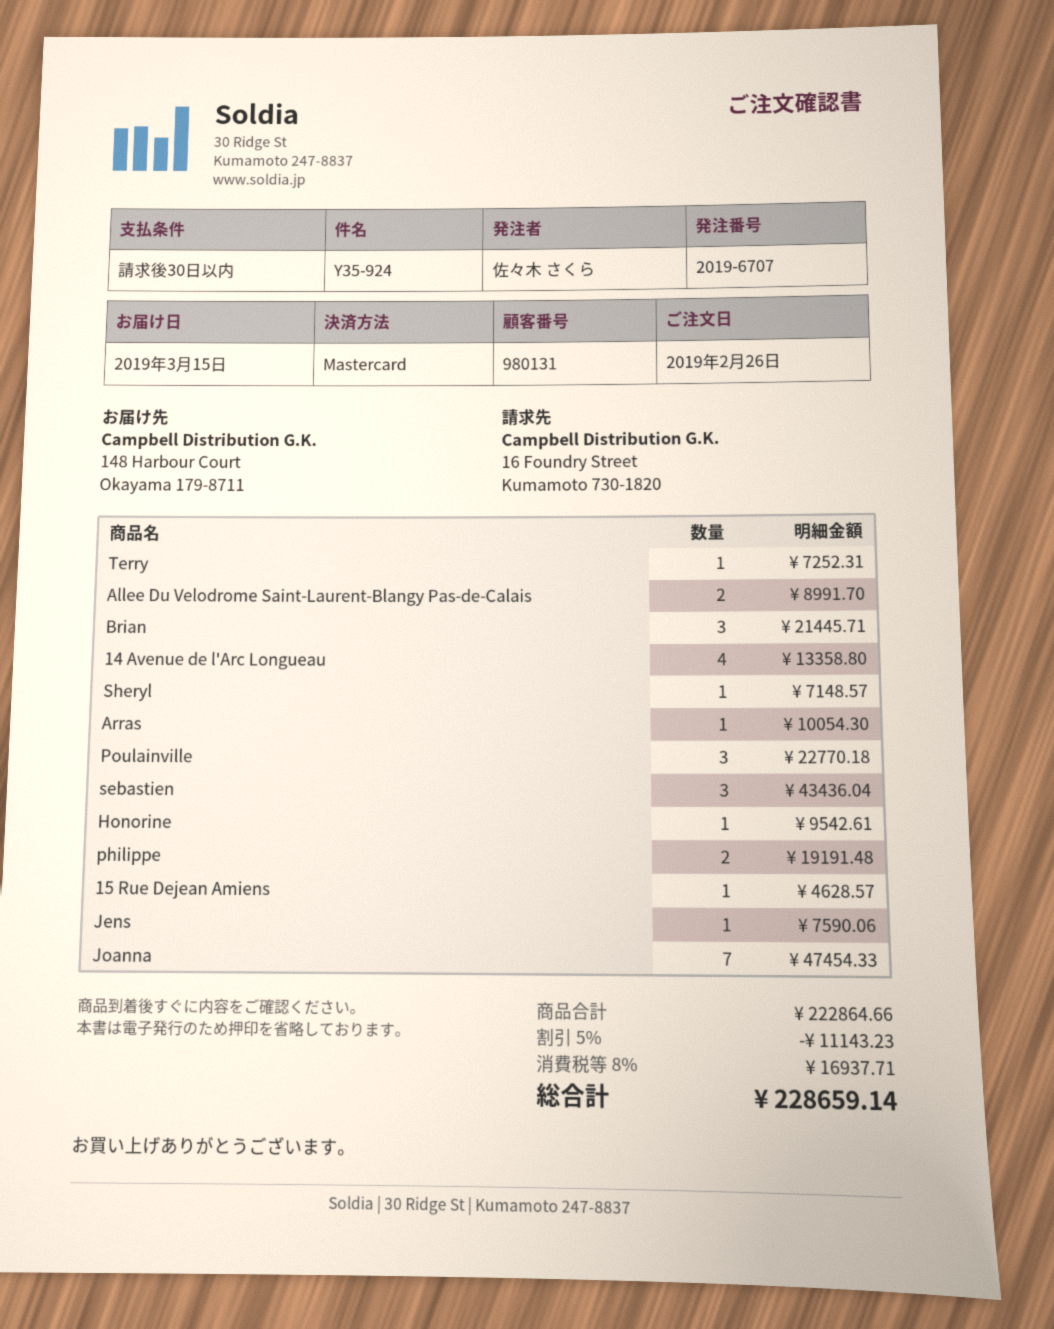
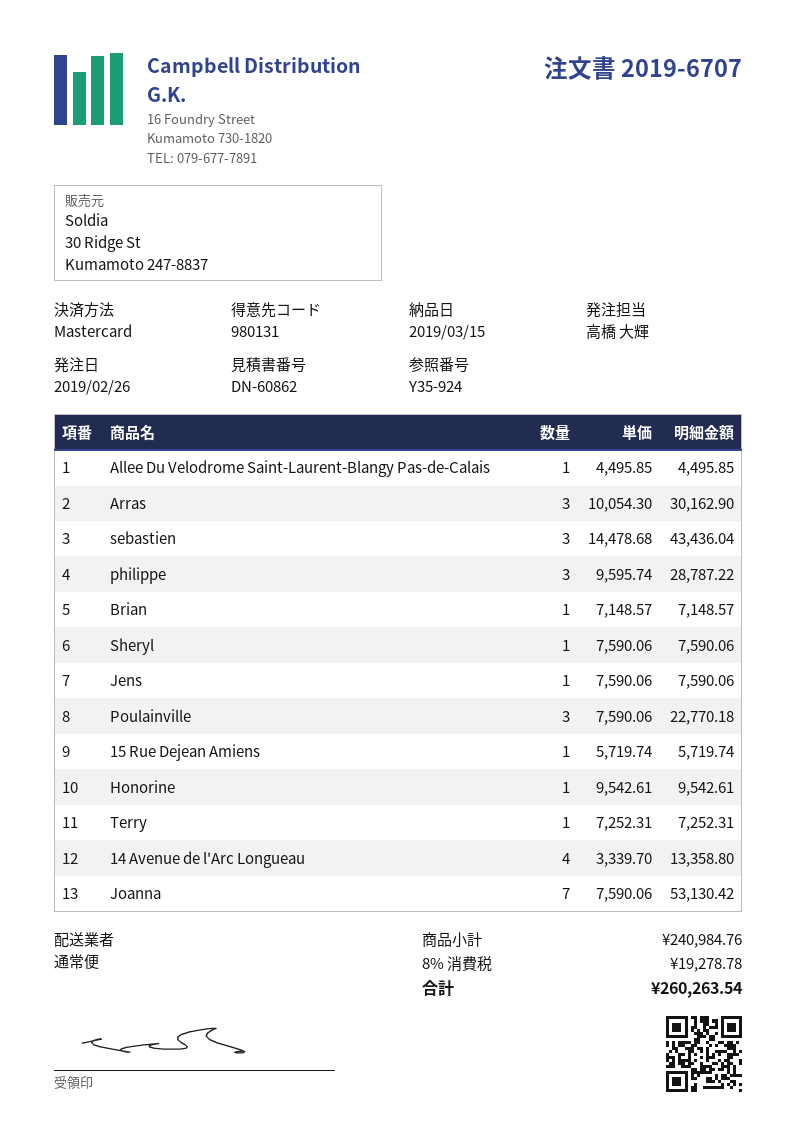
ordered by: 佐々木 さくら -> 高橋 大輝
Allee Du Velodrome Saint-Laurent-Blangy Pas-de-Calais: 2 for 8991.70 -> 1 for 4495.85
Brian: 3 for 21445.71 -> 1 for 7148.57
Sheryl: 1 for 7148.57 -> 1 for 7590.06
Arras: 1 for 10054.30 -> 3 for 30162.90
philippe: 2 for 19191.48 -> 3 for 28787.22
15 Rue Dejean Amiens: 1 for 4628.57 -> 1 for 5719.74
Joanna: 7 for 47454.33 -> 7 for 53130.42
subtotal: 222864.66 -> 240984.76
discount: 5% = 11143.23 -> none
tax: 8% = 16937.71 -> 8% = 19278.78
total: 228659.14 -> 260263.54

